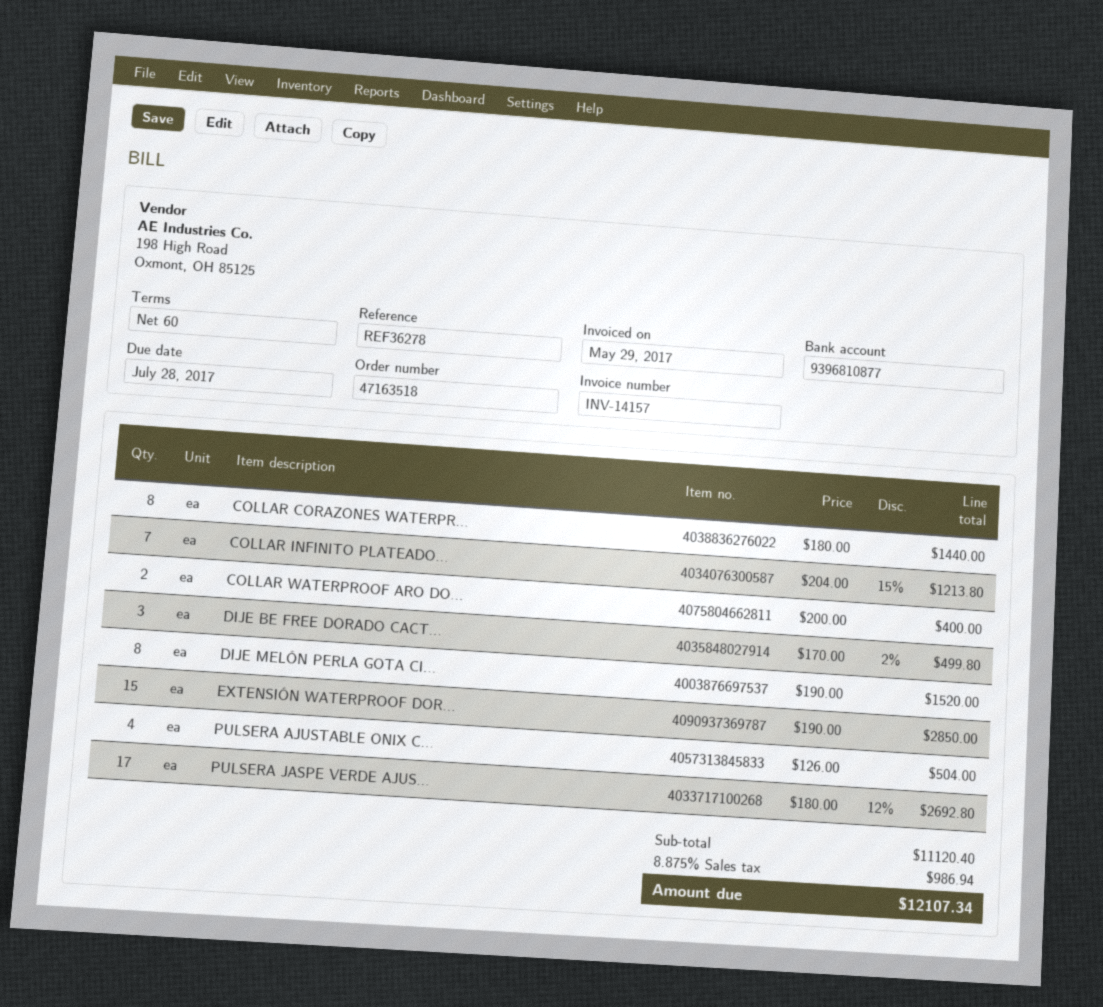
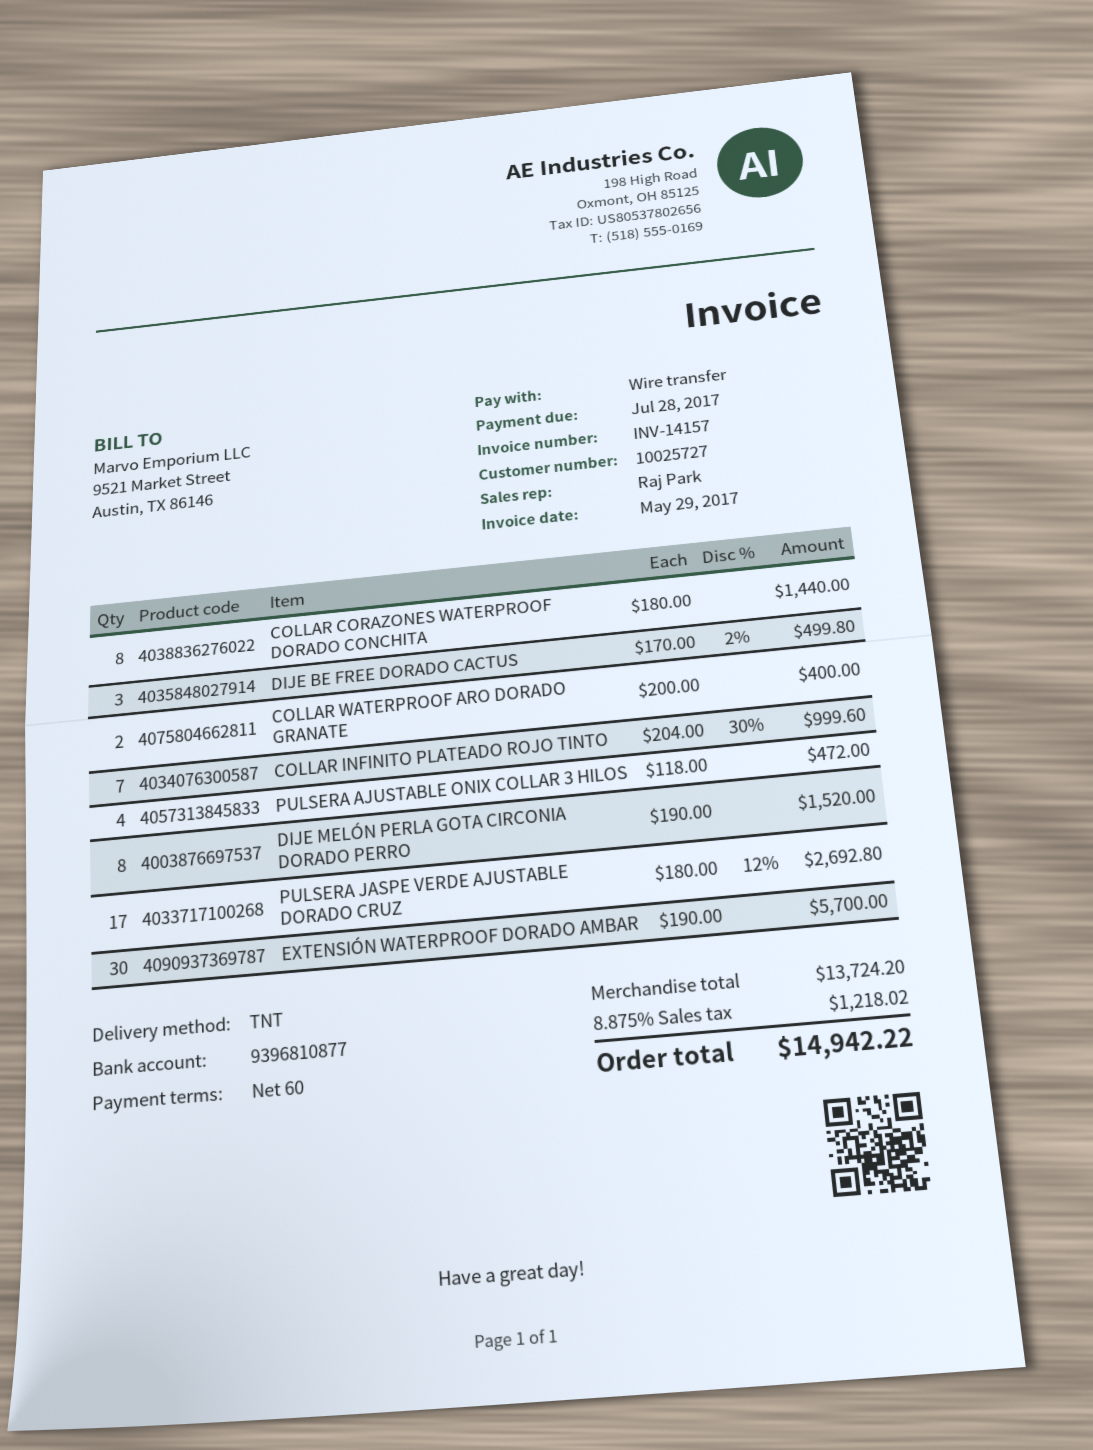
COLLAR INFINITO PLATEADO...: 7 x 204.00 - 15% = 1213.80 -> 7 x 204.00 - 30% = 999.60
EXTENSIÓN WATERPROOF DOR...: 15 x 190.00 = 2850.00 -> 30 x 190.00 = 5700.00
PULSERA AJUSTABLE ONIX C...: 4 x 126.00 = 504.00 -> 4 x 118.00 = 472.00
subtotal: 11120.40 -> 13724.20
tax: 8.875% = 986.94 -> 8.875% = 1218.02
total: 12107.34 -> 14942.22

